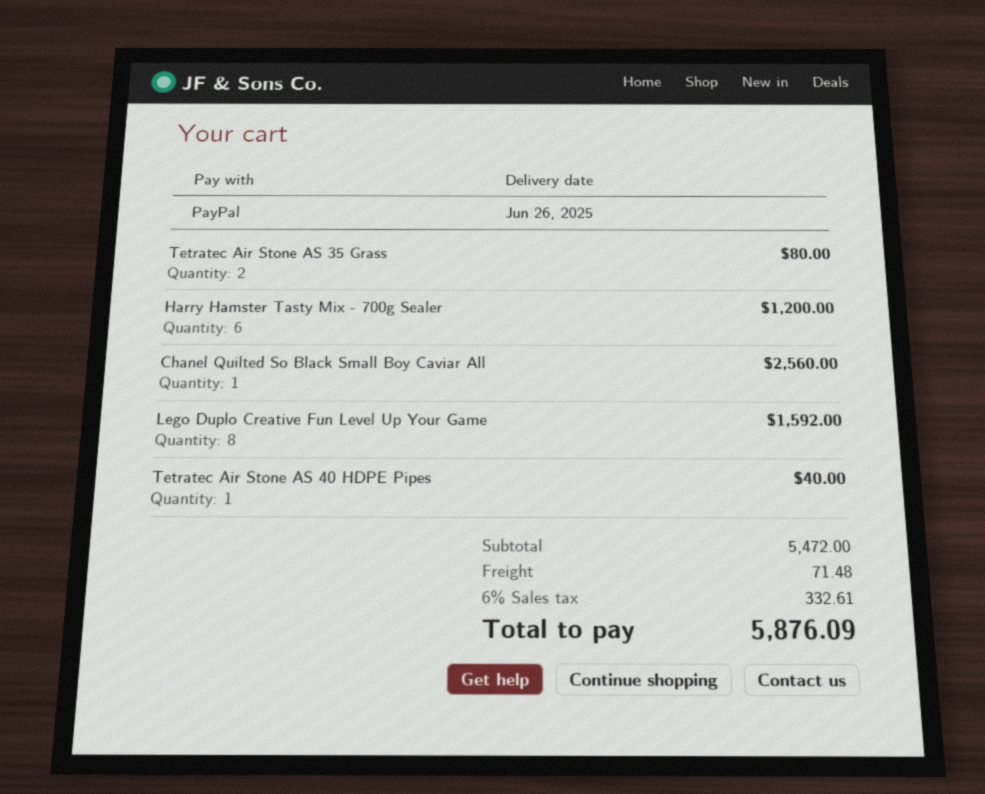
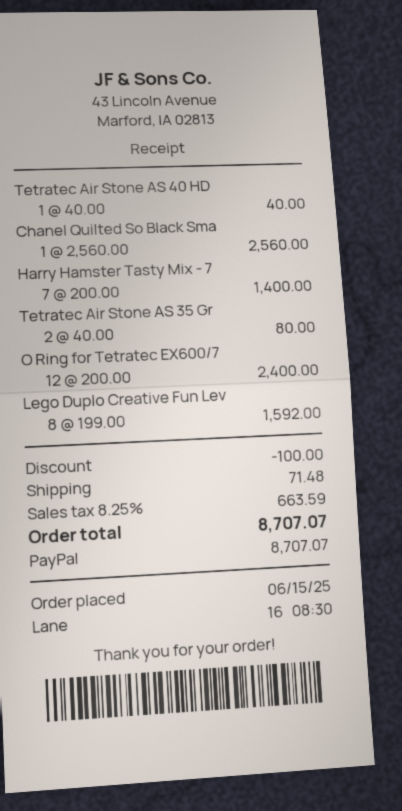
Harry Hamster Tasty Mix - 700g Sealer: 6 for 1200.00 -> 7 for 1400.00
O Ring for Tetratec EX600/7: none -> 12 for 2400.00
discount: none -> 100.00
tax: 6% = 332.61 -> 8.25% = 663.59
total: 5876.09 -> 8707.07

